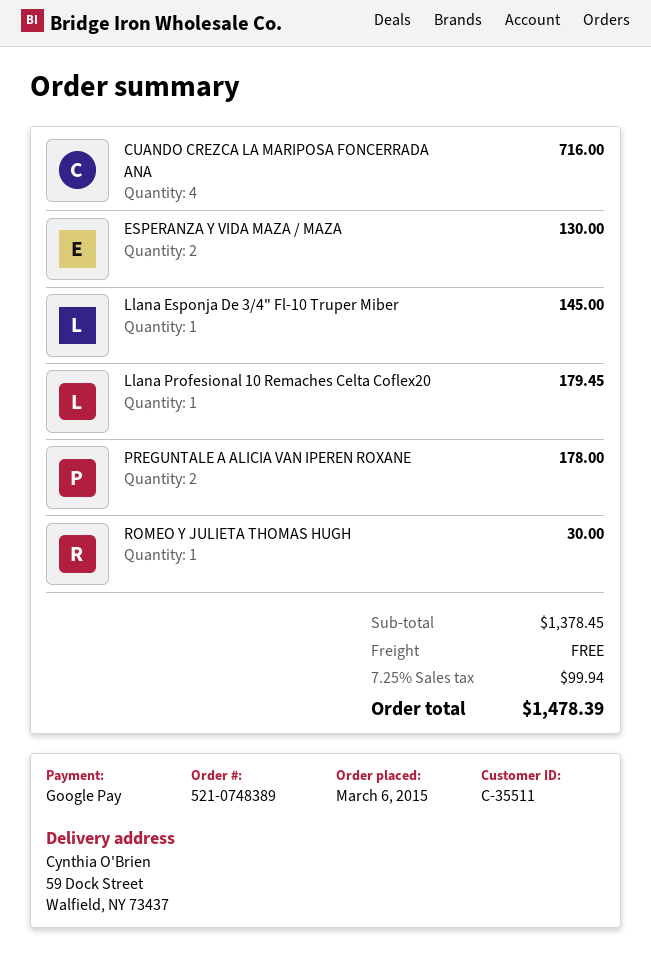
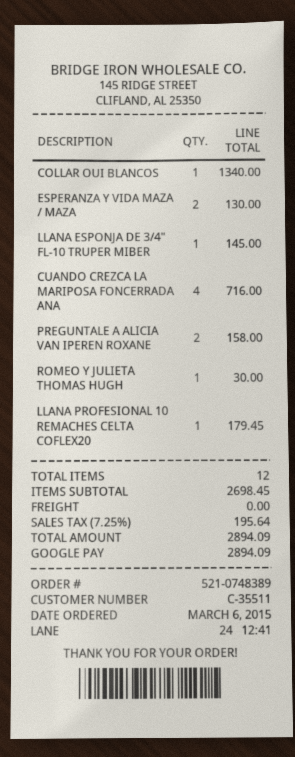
PREGUNTALE A ALICIA VAN IPEREN ROXANE: 2 for 178.00 -> 2 for 158.00
COLLAR OUI BLANCOS: none -> 1 for 1340.00
subtotal: 1378.45 -> 2698.45
tax: 7.25% = 99.94 -> 7.25% = 195.64
total: 1478.39 -> 2894.09

